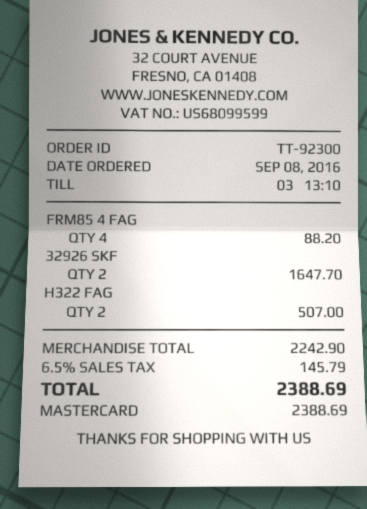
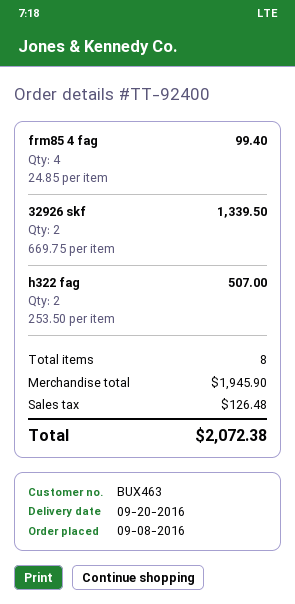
order number: TT-92300 -> TT-92400
FRM85 4 FAG: 4 for 88.20 -> 4 for 99.40
32926 SKF: 2 for 1647.70 -> 2 for 1339.50
subtotal: 2242.90 -> 1945.90
tax: 145.79 -> 126.48
total: 2388.69 -> 2072.38

